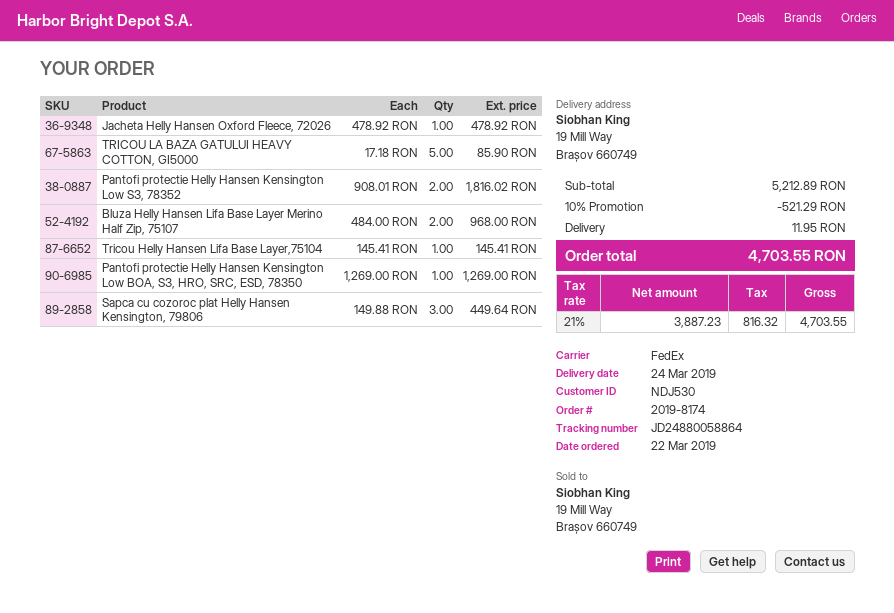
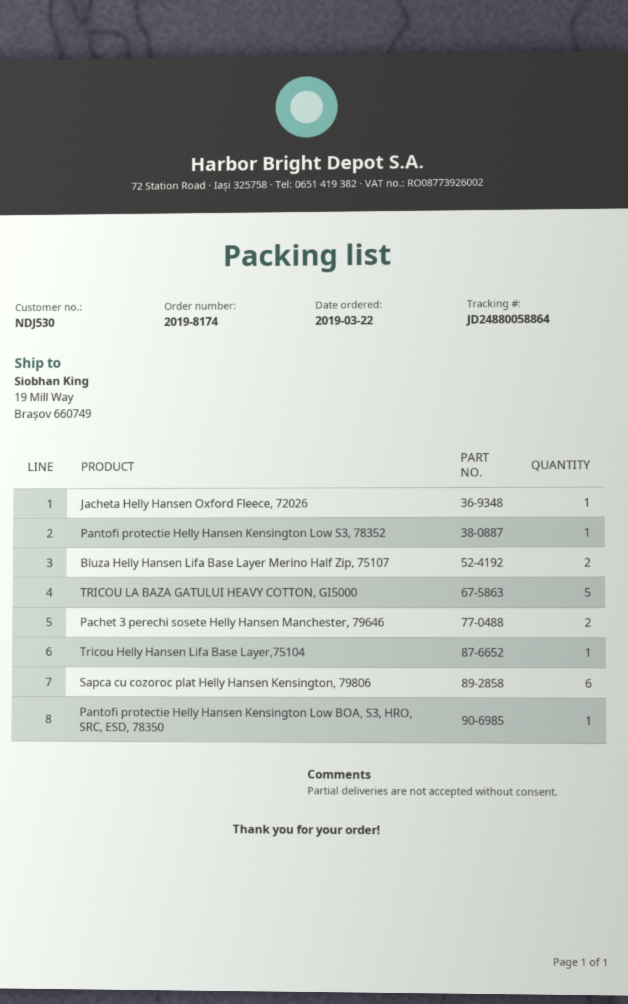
Pantofi protectie Helly Hansen Kensington Low S3, 78352: 2 -> 1
Sapca cu cozoroc plat Helly Hansen Kensington, 79806: 3 -> 6
Pachet 3 perechi sosete Helly Hansen Manchester, 79646: none -> 2

